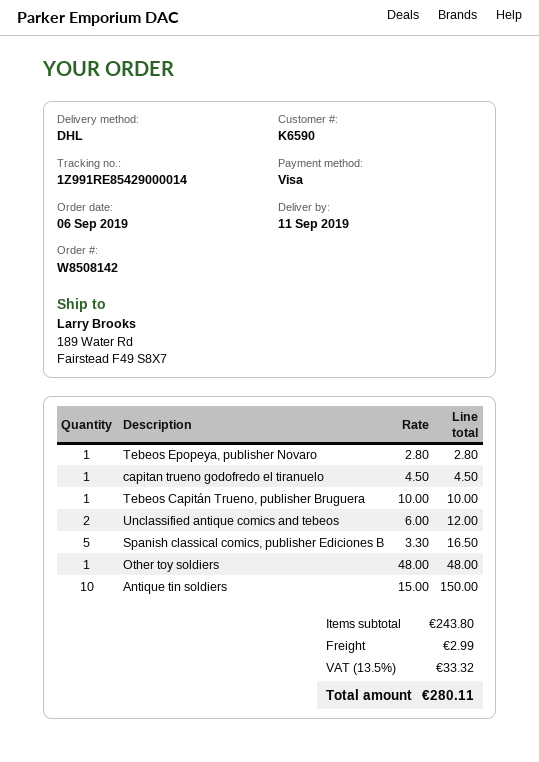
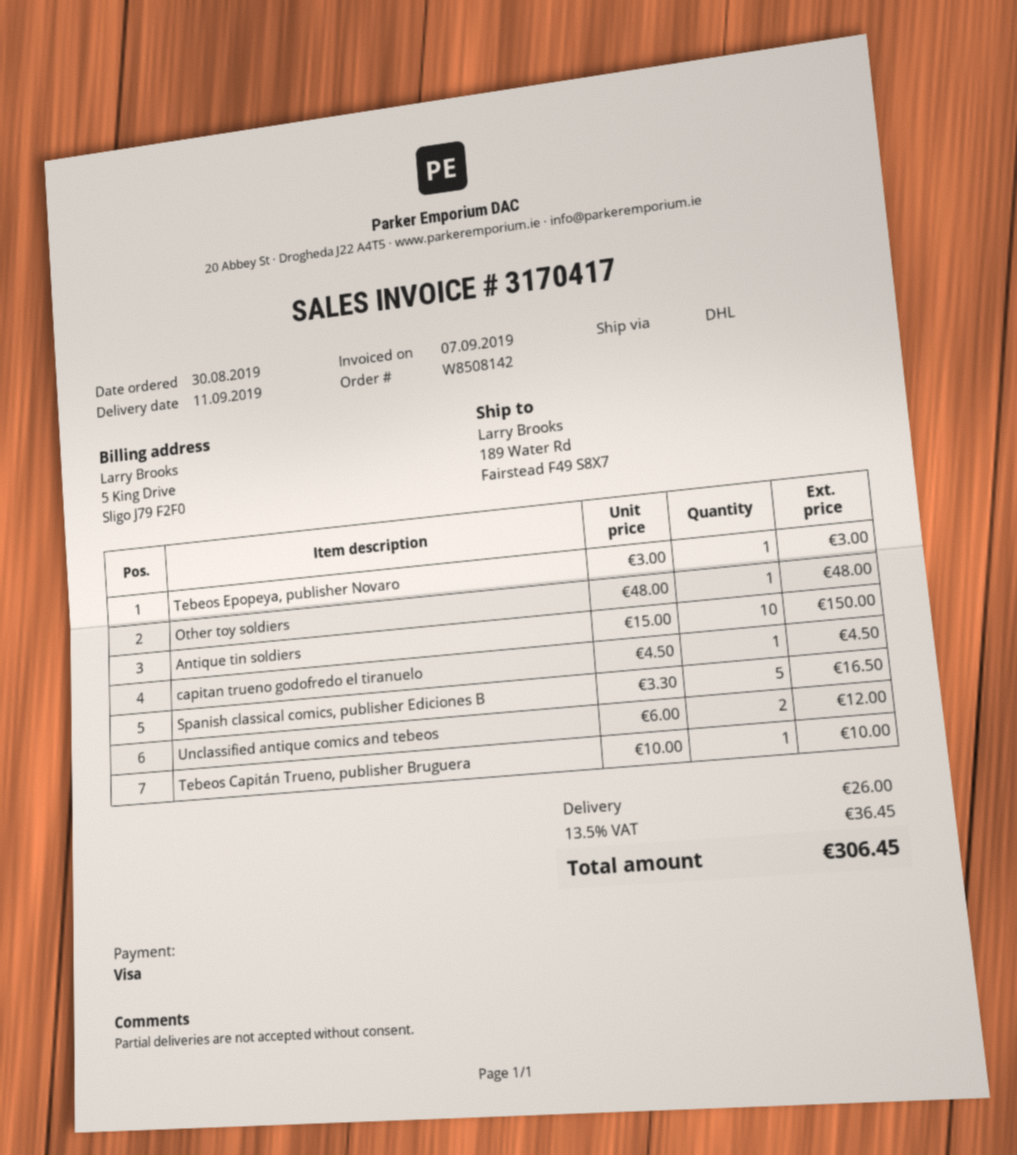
order date: 2019-09-06 -> 2019-08-30
Tebeos Epopeya, publisher Novaro: 1 x 2.80 = 2.80 -> 1 x 3.00 = 3.00
shipping: 2.99 -> 26.00
tax: 13.5% = 33.32 -> 13.5% = 36.45
total: 280.11 -> 306.45

